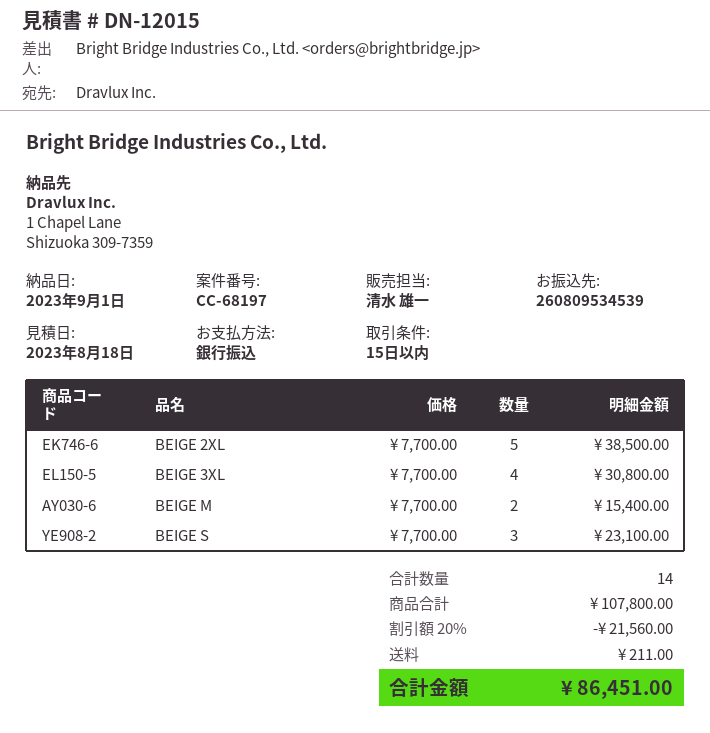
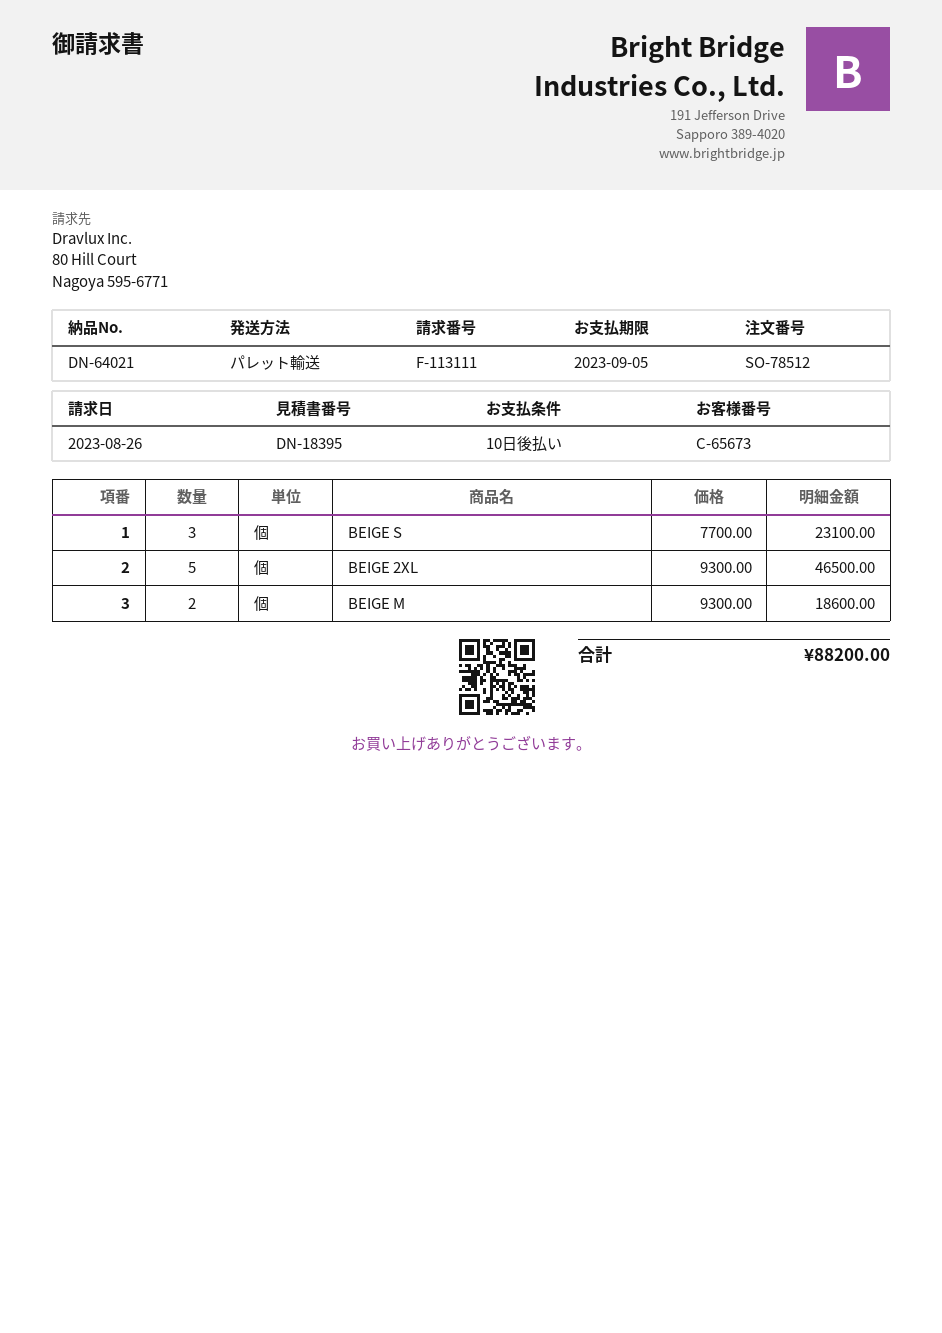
quote number: DN-12015 -> DN-18395
payment terms: 15 days -> 10 days
BEIGE 2XL: 5 x 7700.00 = 38500.00 -> 5 x 9300.00 = 46500.00
BEIGE 3XL: 4 x 7700.00 = 30800.00 -> none
BEIGE M: 2 x 7700.00 = 15400.00 -> 2 x 9300.00 = 18600.00
discount: 20% = 21560.00 -> none
shipping: 211.00 -> none
total: 86451.00 -> 88200.00

